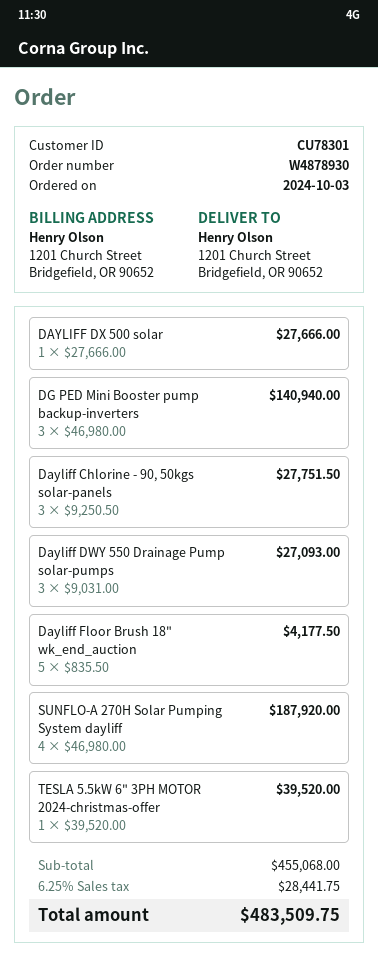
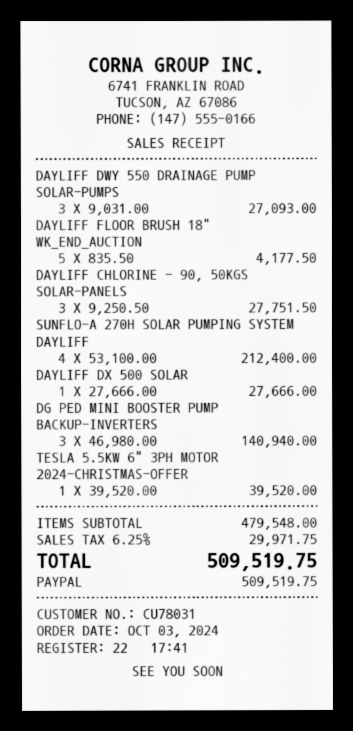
customer number: CU78301 -> CU78031
SUNFLO-A 270H Solar Pumping System dayliff: 4 x 46980.00 = 187920.00 -> 4 x 53100.00 = 212400.00
subtotal: 455068.00 -> 479548.00
tax: 6.25% = 28441.75 -> 6.25% = 29971.75
total: 483509.75 -> 509519.75

